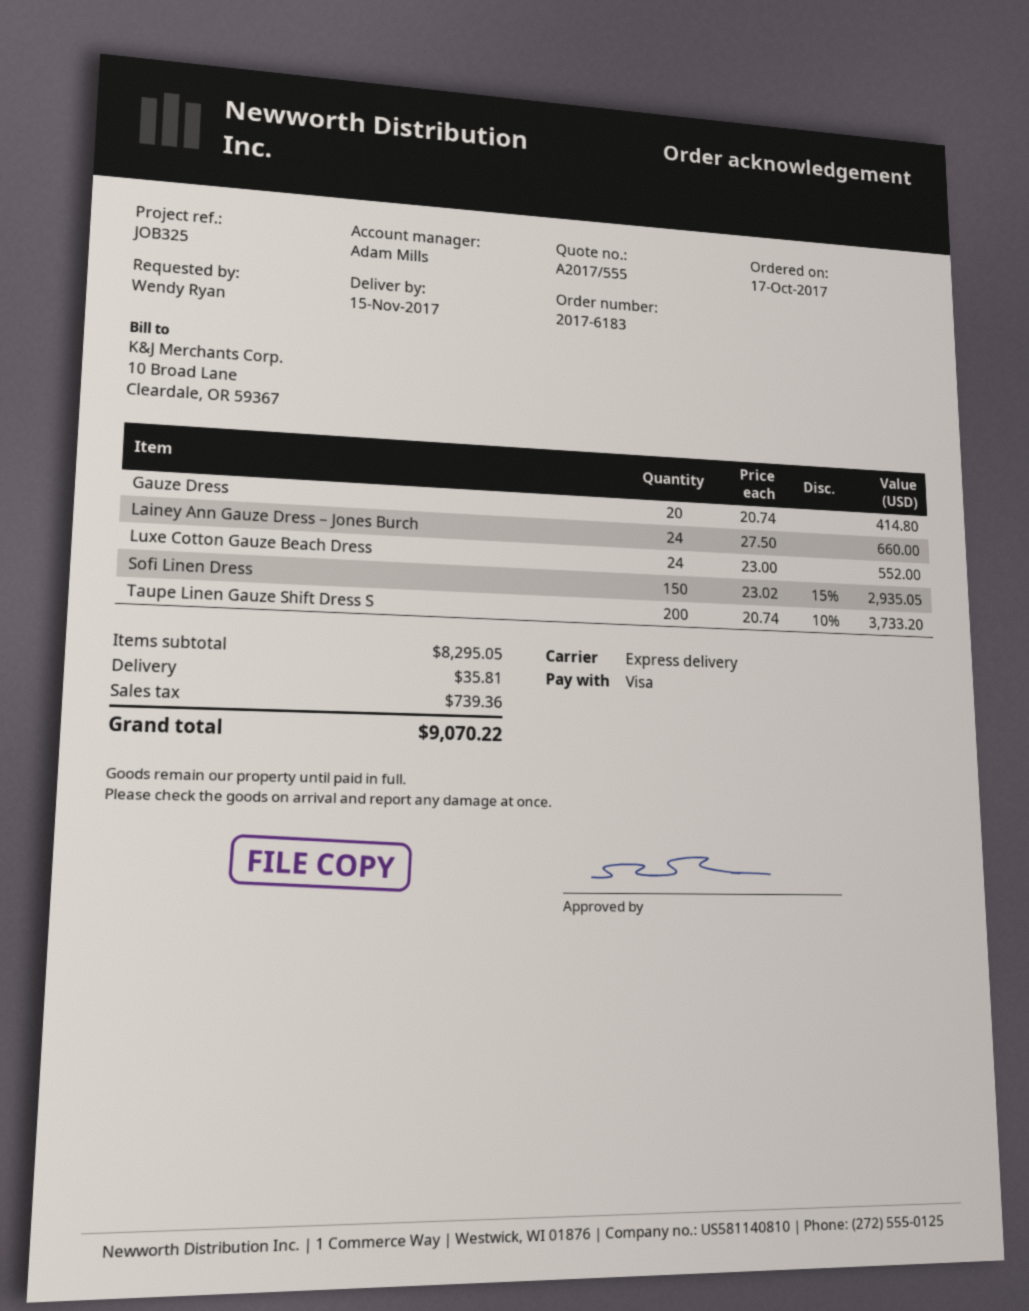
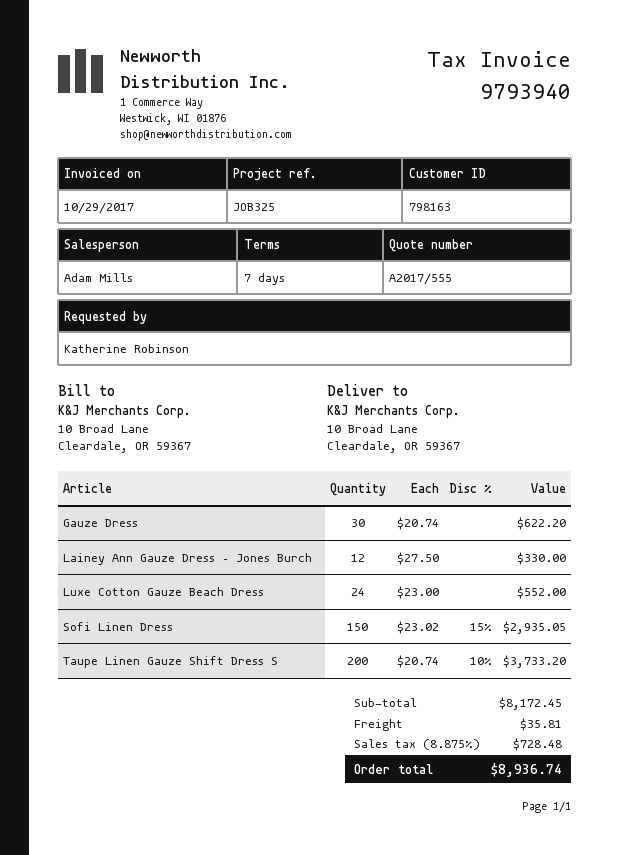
ordered by: Wendy Ryan -> Katherine Robinson
Gauze Dress: 20 x 20.74 = 414.80 -> 30 x 20.74 = 622.20
Lainey Ann Gauze Dress – Jones Burch: 24 x 27.50 = 660.00 -> 12 x 27.50 = 330.00
subtotal: 8295.05 -> 8172.45
tax: 739.36 -> 728.48
total: 9070.22 -> 8936.74

